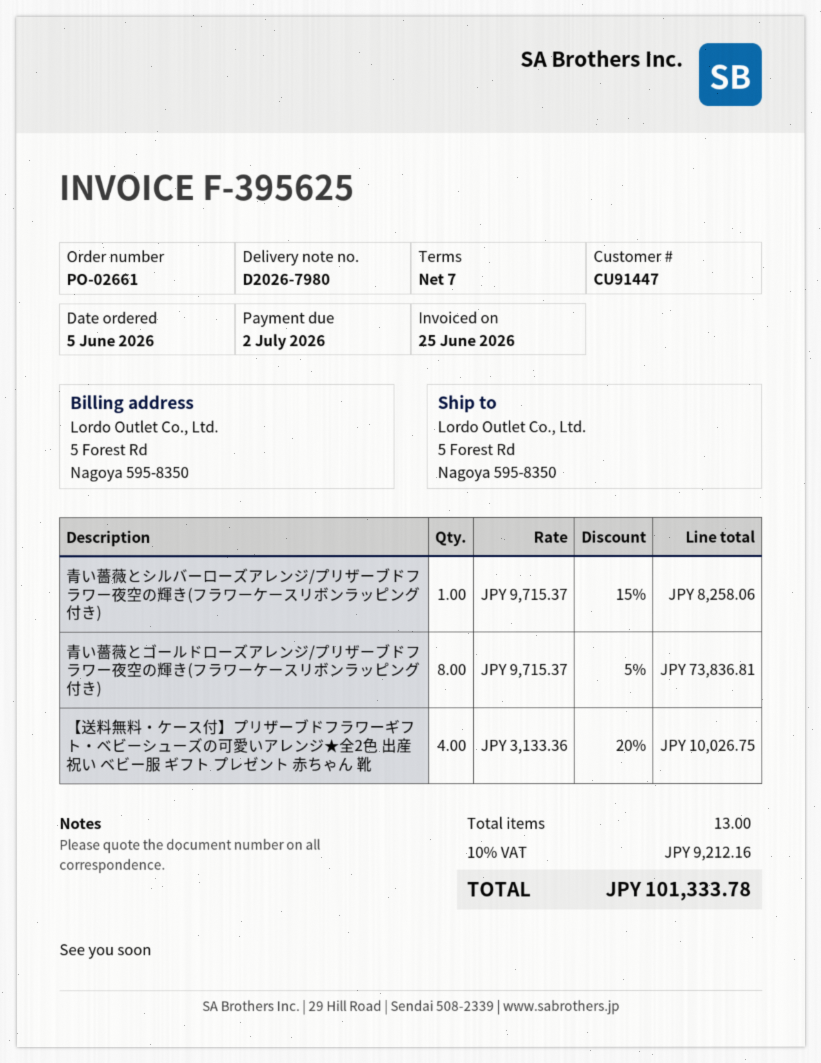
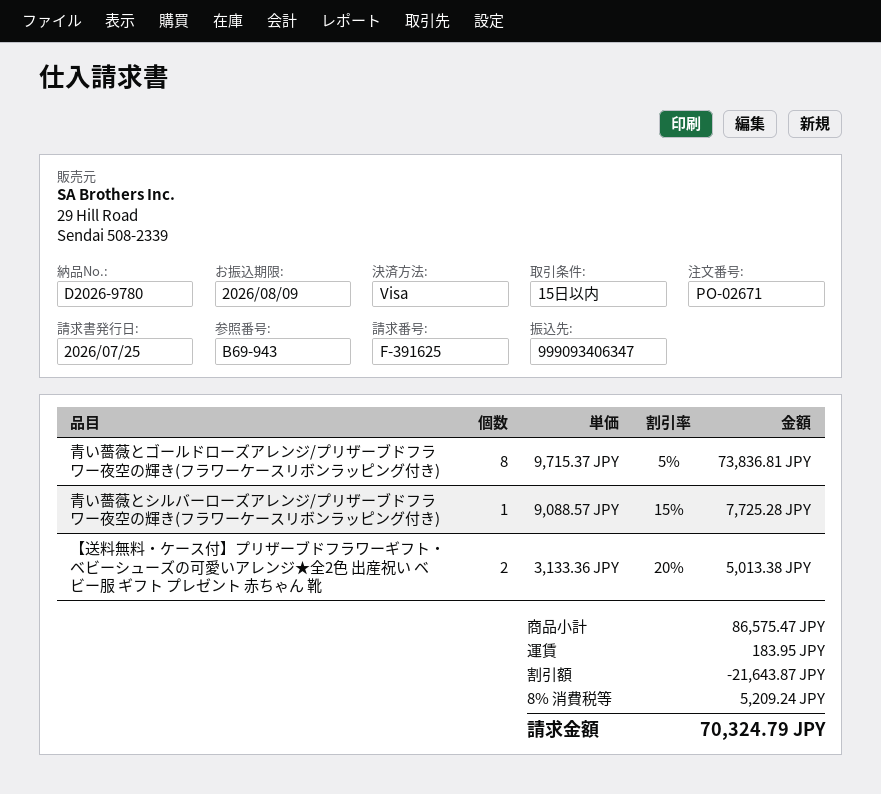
order number: PO-02661 -> PO-02671
delivery note number: D2026-7980 -> D2026-9780
invoice number: F-395625 -> F-391625
invoice date: 2026-06-25 -> 2026-07-25
payment terms: 7 days -> 15 days
due date: 2026-07-02 -> 2026-08-09
青い薔薇とシルバーローズアレンジ/プリザーブドフラワー夜空の輝き(フラワーケースリボンラッピング付き): 1 x 9715.37 - 15% = 8258.06 -> 1 x 9088.57 - 15% = 7725.28
【送料無料・ケース付】プリザーブドフラワーギフト・ベビーシューズの可愛いアレンジ★全2色 出産祝い ベビー服 ギフト プレゼント 赤ちゃん 靴: 4 x 3133.36 - 20% = 10026.75 -> 2 x 3133.36 - 20% = 5013.38
discount: none -> 21643.87
shipping: none -> 183.95
tax: 10% = 9212.16 -> 8% = 5209.24
total: 101333.78 -> 70324.79

